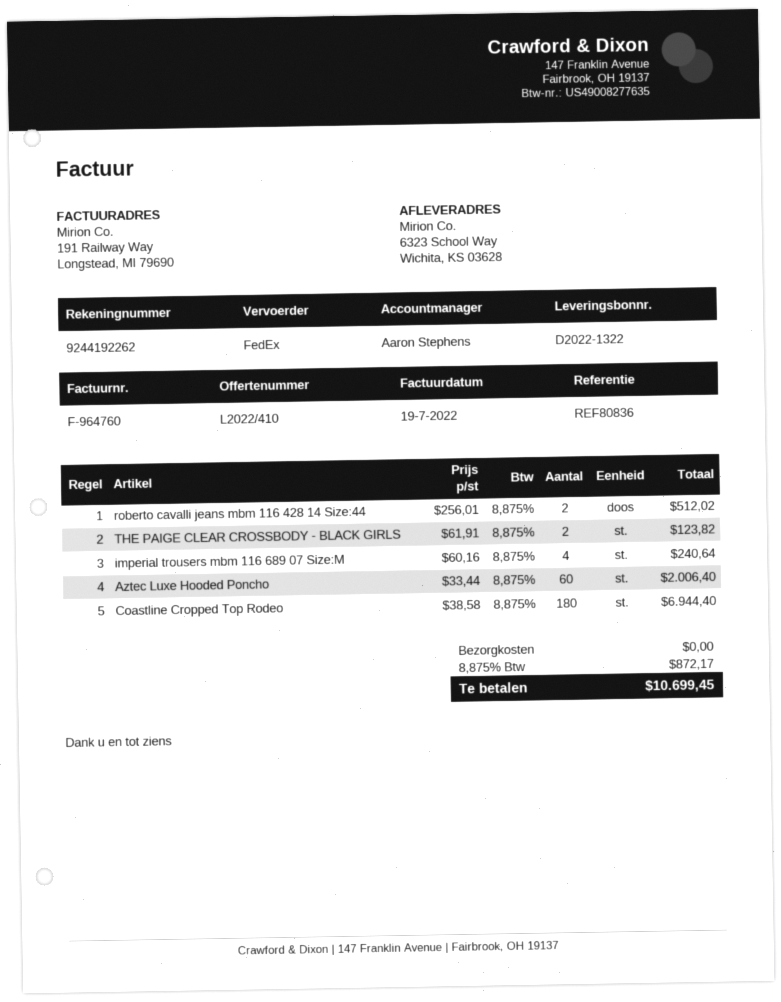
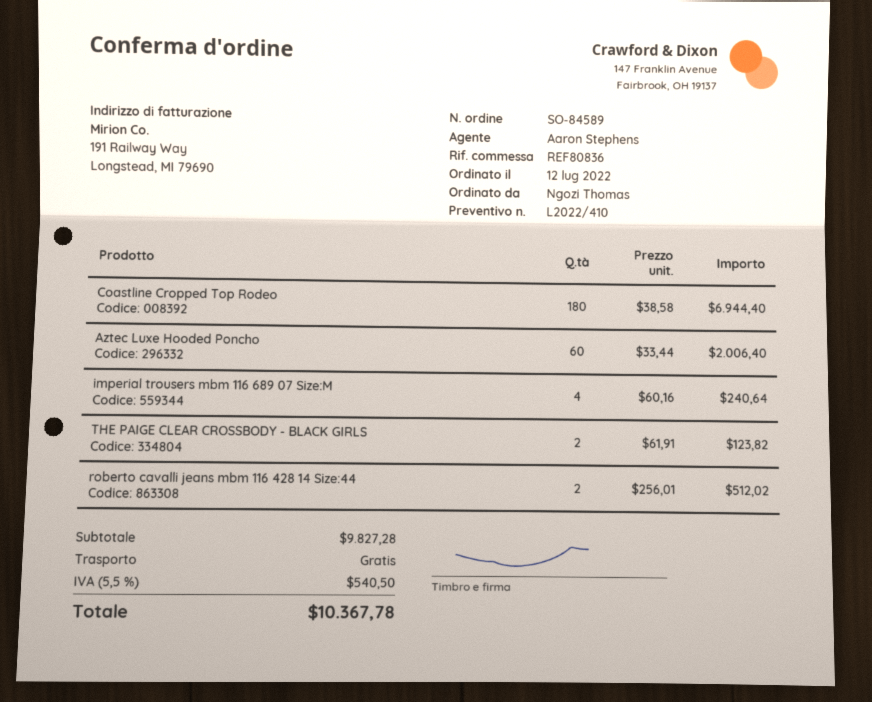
tax: 8.875% = 872.17 -> 5.5% = 540.50
total: 10699.45 -> 10367.78

